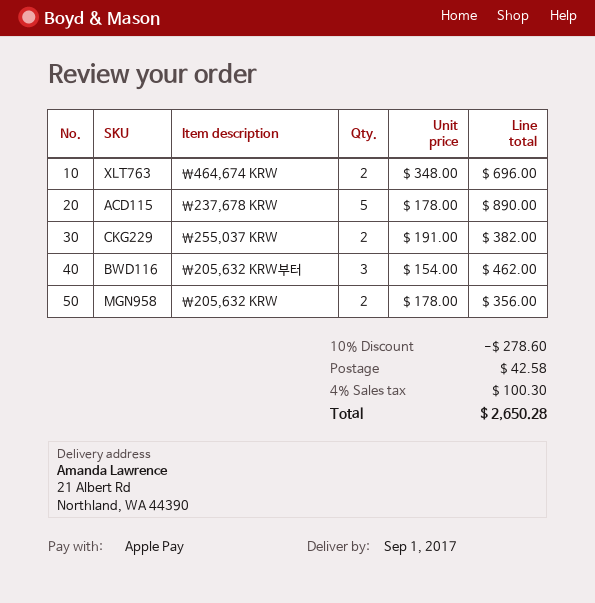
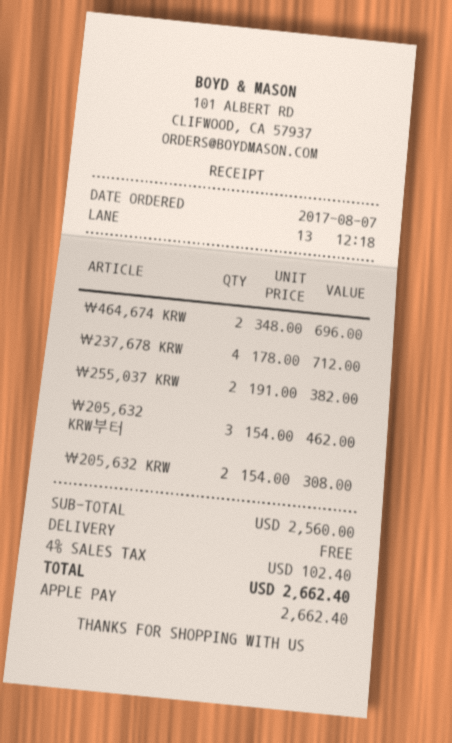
₩237,678 KRW: 5 x 178.00 = 890.00 -> 4 x 178.00 = 712.00
₩205,632 KRW: 2 x 178.00 = 356.00 -> 2 x 154.00 = 308.00
discount: 10% = 278.60 -> none
shipping: 42.58 -> 0.00
tax: 4% = 100.30 -> 4% = 102.40
total: 2650.28 -> 2662.40

